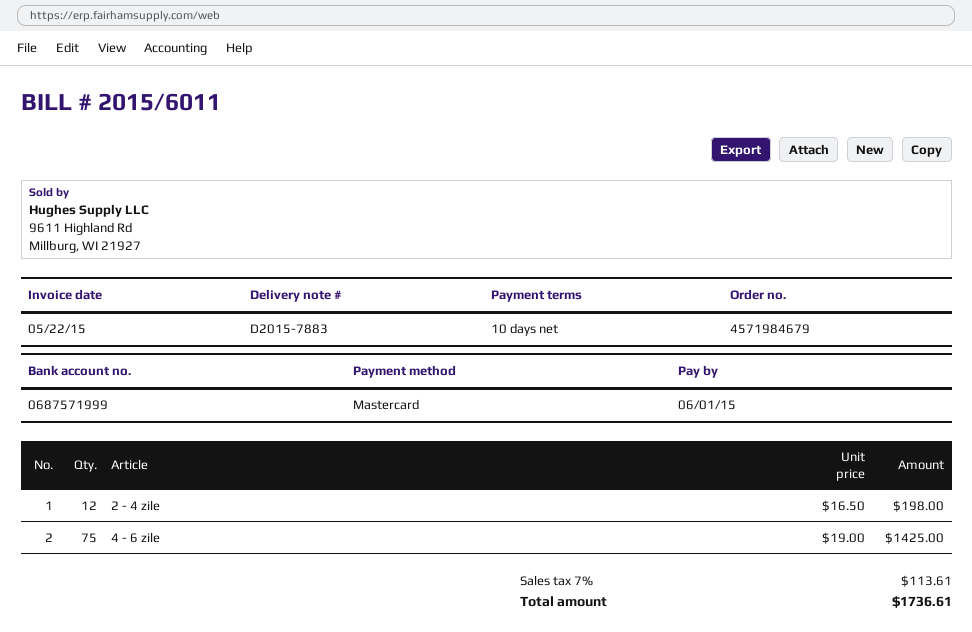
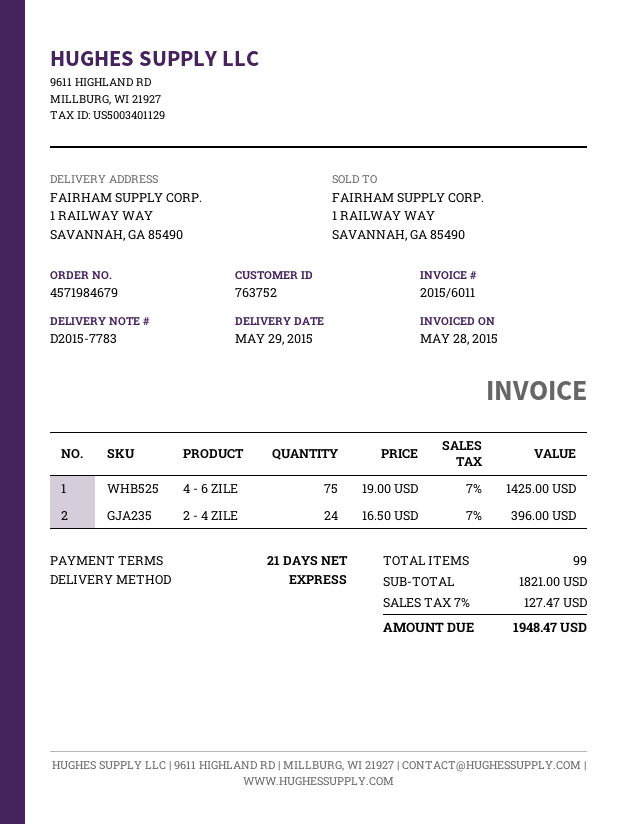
delivery note number: D2015-7883 -> D2015-7783
invoice date: 2015-05-22 -> 2015-05-28
payment terms: 10 days -> 21 days
2 - 4 zile: 12 x 16.50 = 198.00 -> 24 x 16.50 = 396.00
tax: 7% = 113.61 -> 7% = 127.47
total: 1736.61 -> 1948.47

